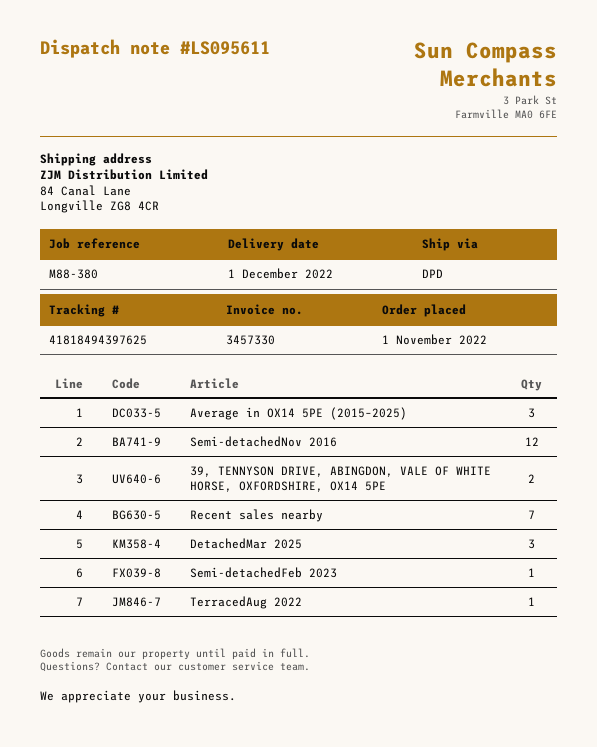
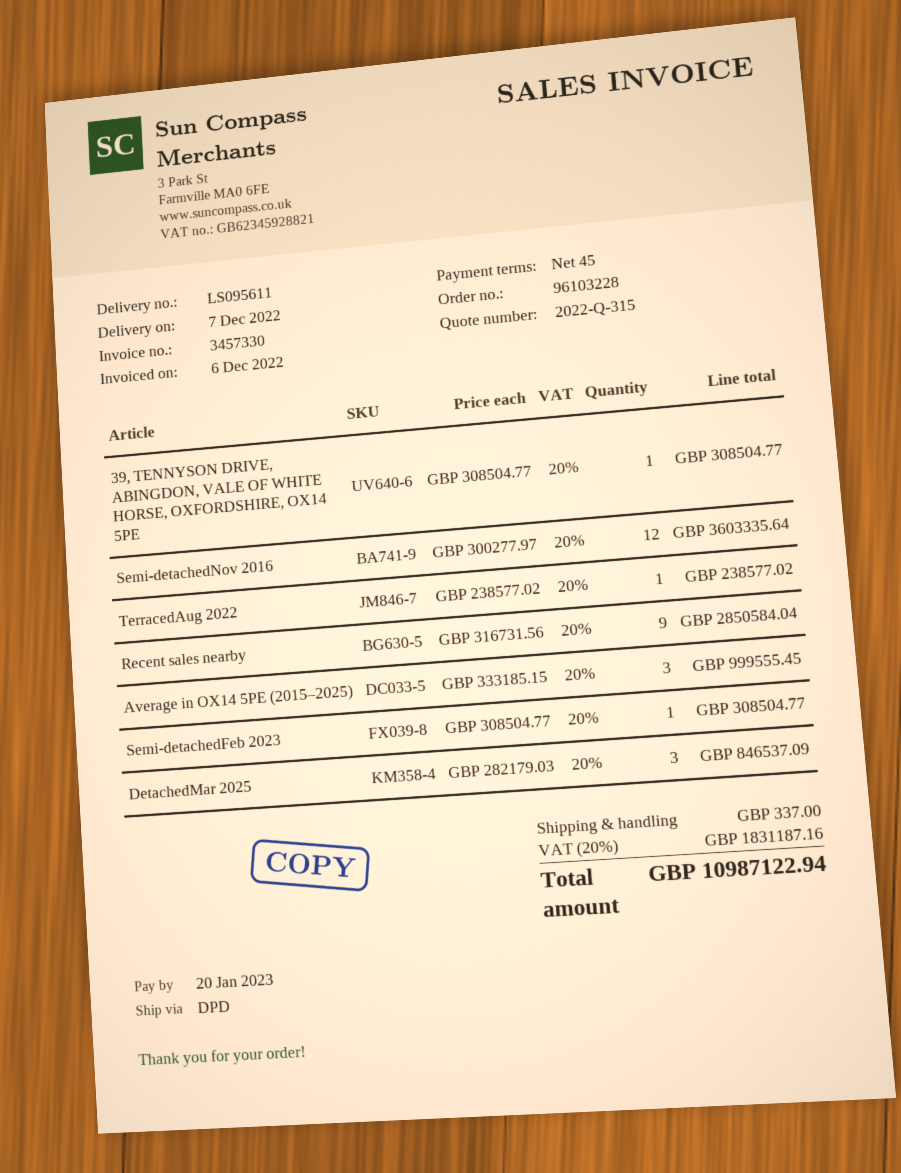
delivery date: 2022-12-01 -> 2022-12-07
39, TENNYSON DRIVE, ABINGDON, VALE OF WHITE HORSE, OXFORDSHIRE, OX14 5PE: 2 -> 1
Recent sales nearby: 7 -> 9

